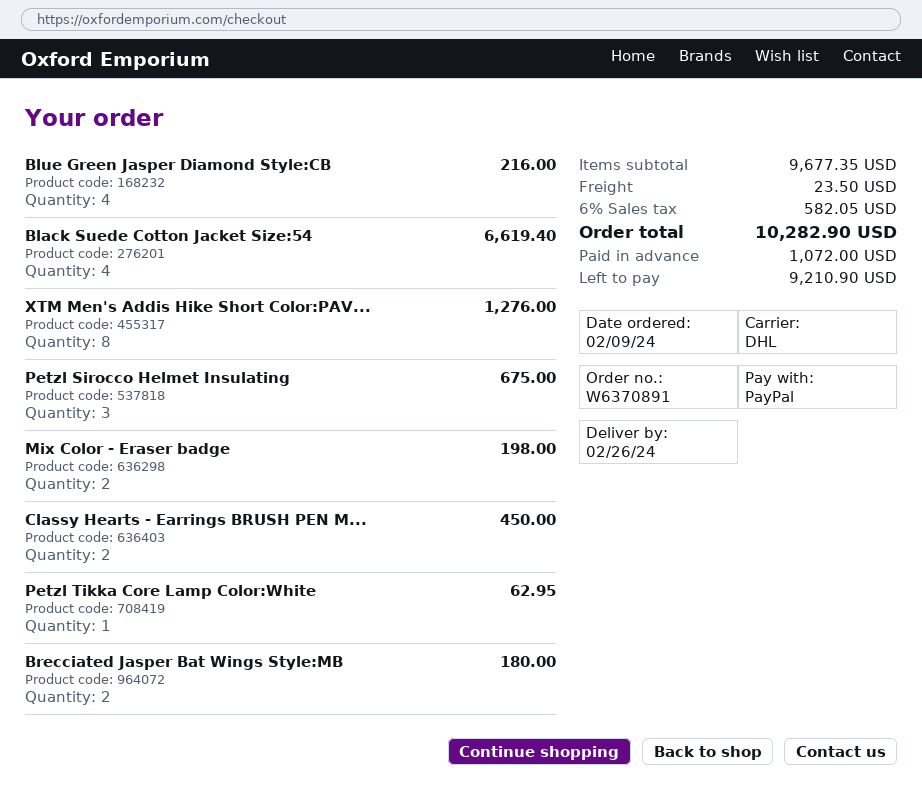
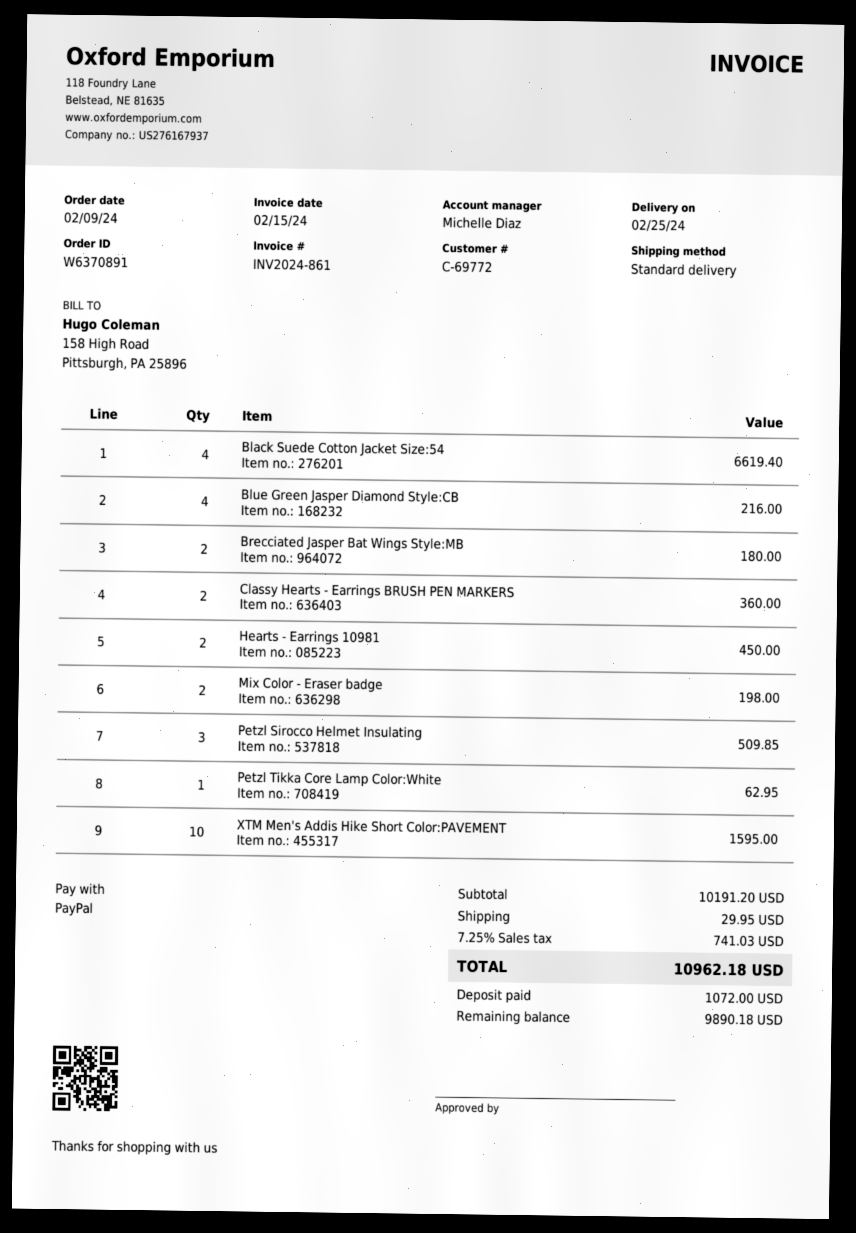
delivery date: 2024-02-26 -> 2024-02-25
shipping method: DHL -> standard
XTM Men's Addis Hike Short Color:PAV...: 8 for 1276.00 -> 10 for 1595.00
Petzl Sirocco Helmet Insulating: 3 for 675.00 -> 3 for 509.85
Classy Hearts - Earrings BRUSH PEN M...: 2 for 450.00 -> 2 for 360.00
Hearts - Earrings 10981: none -> 2 for 450.00
subtotal: 9677.35 -> 10191.20
shipping: 23.50 -> 29.95
tax: 6% = 582.05 -> 7.25% = 741.03
total: 10282.90 -> 10962.18
balance: 9210.90 -> 9890.18

